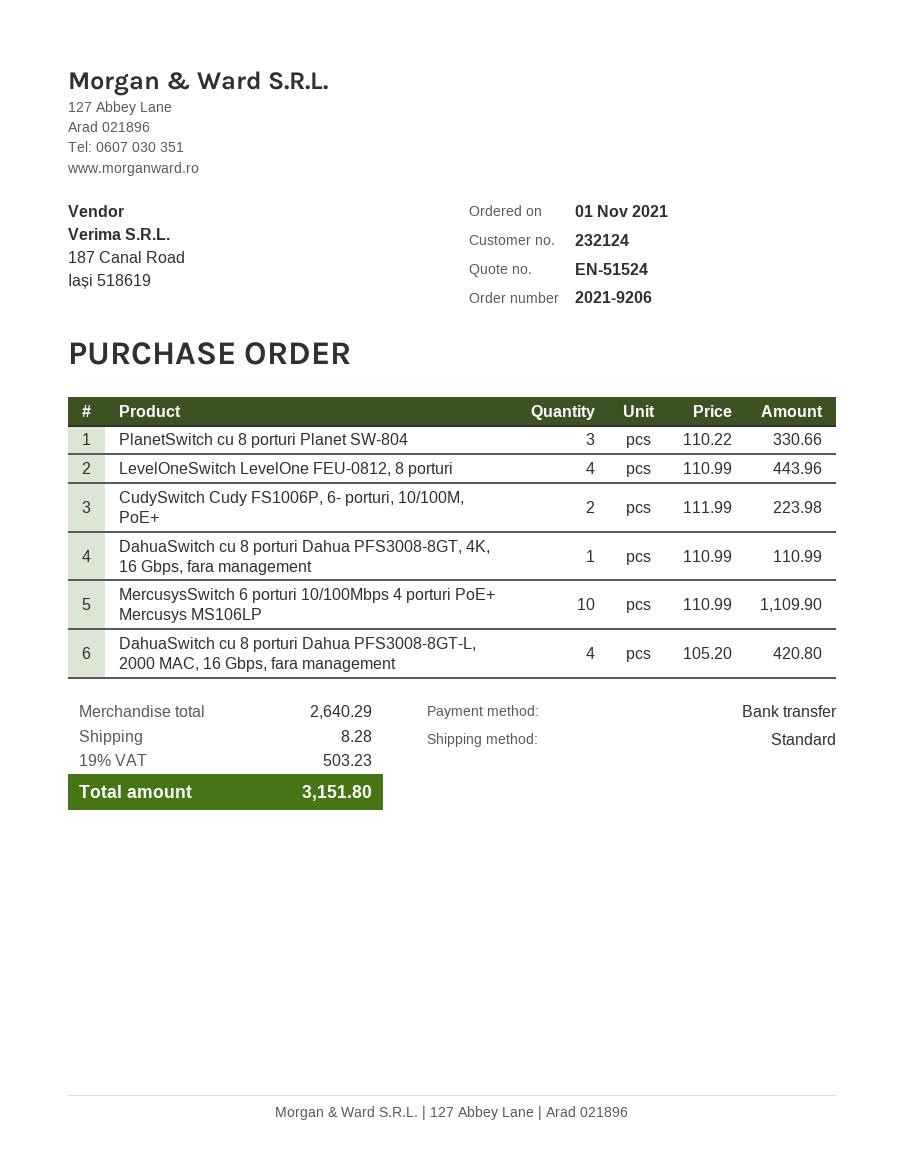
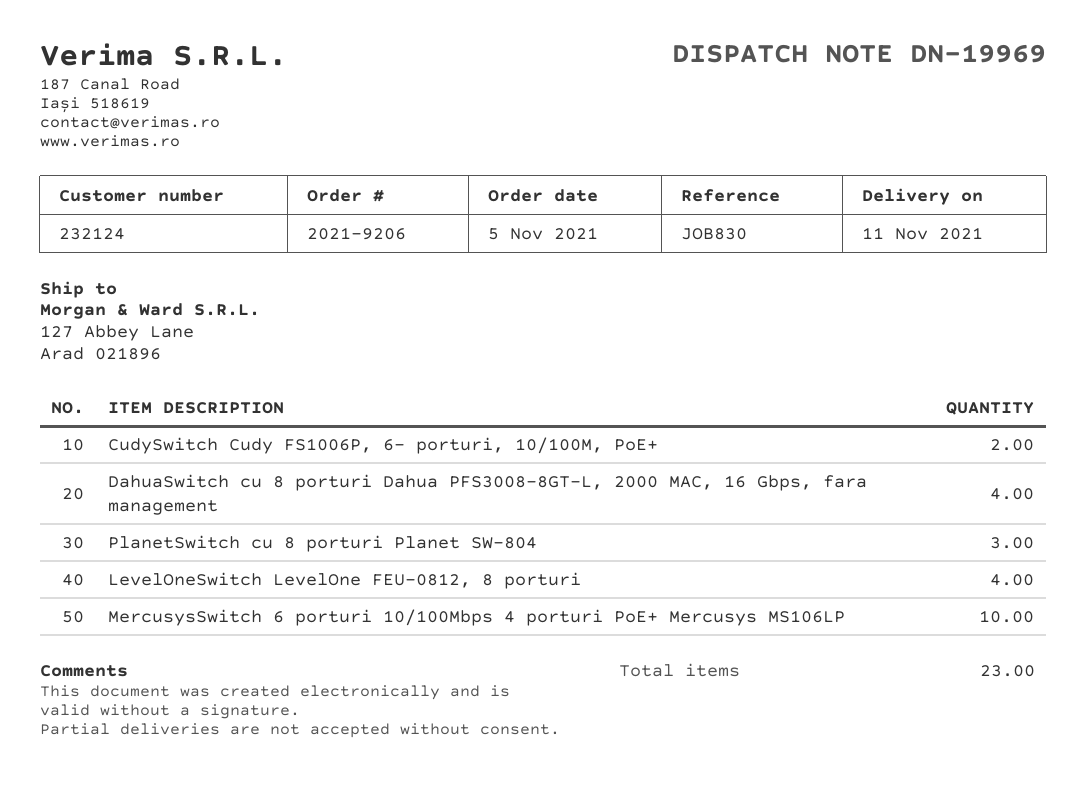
order date: 2021-11-01 -> 2021-11-05
DahuaSwitch cu 8 porturi Dahua PFS3008-8GT, 4K, 16 Gbps, fara management: 1 -> none

